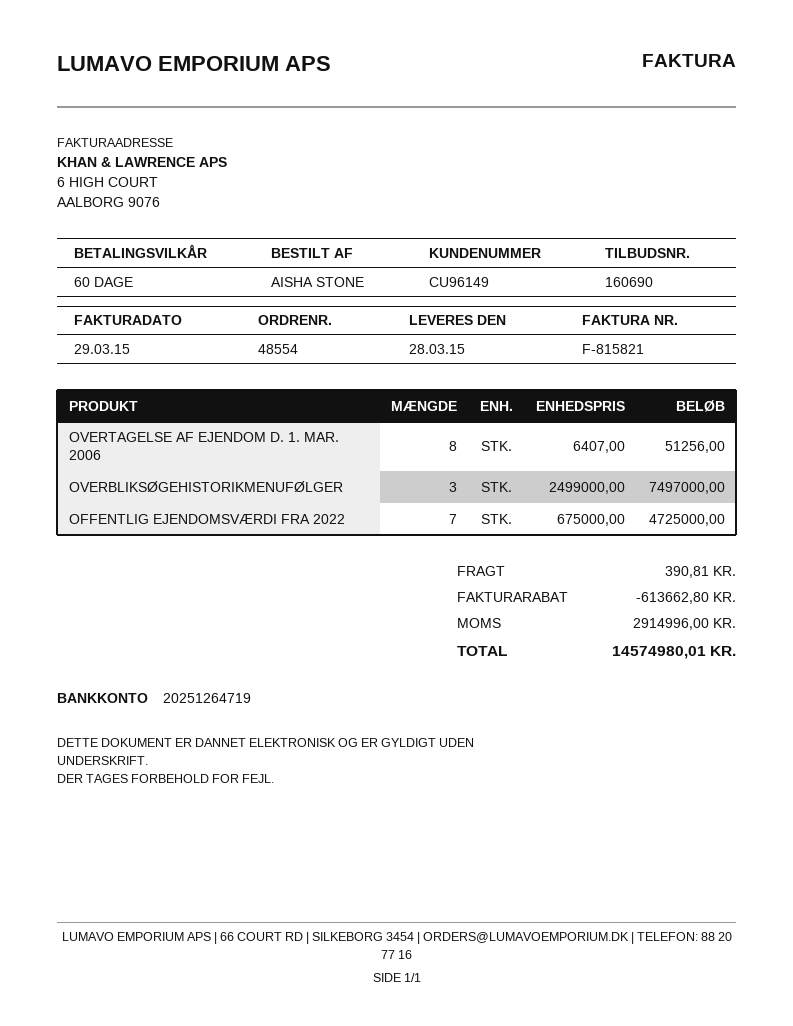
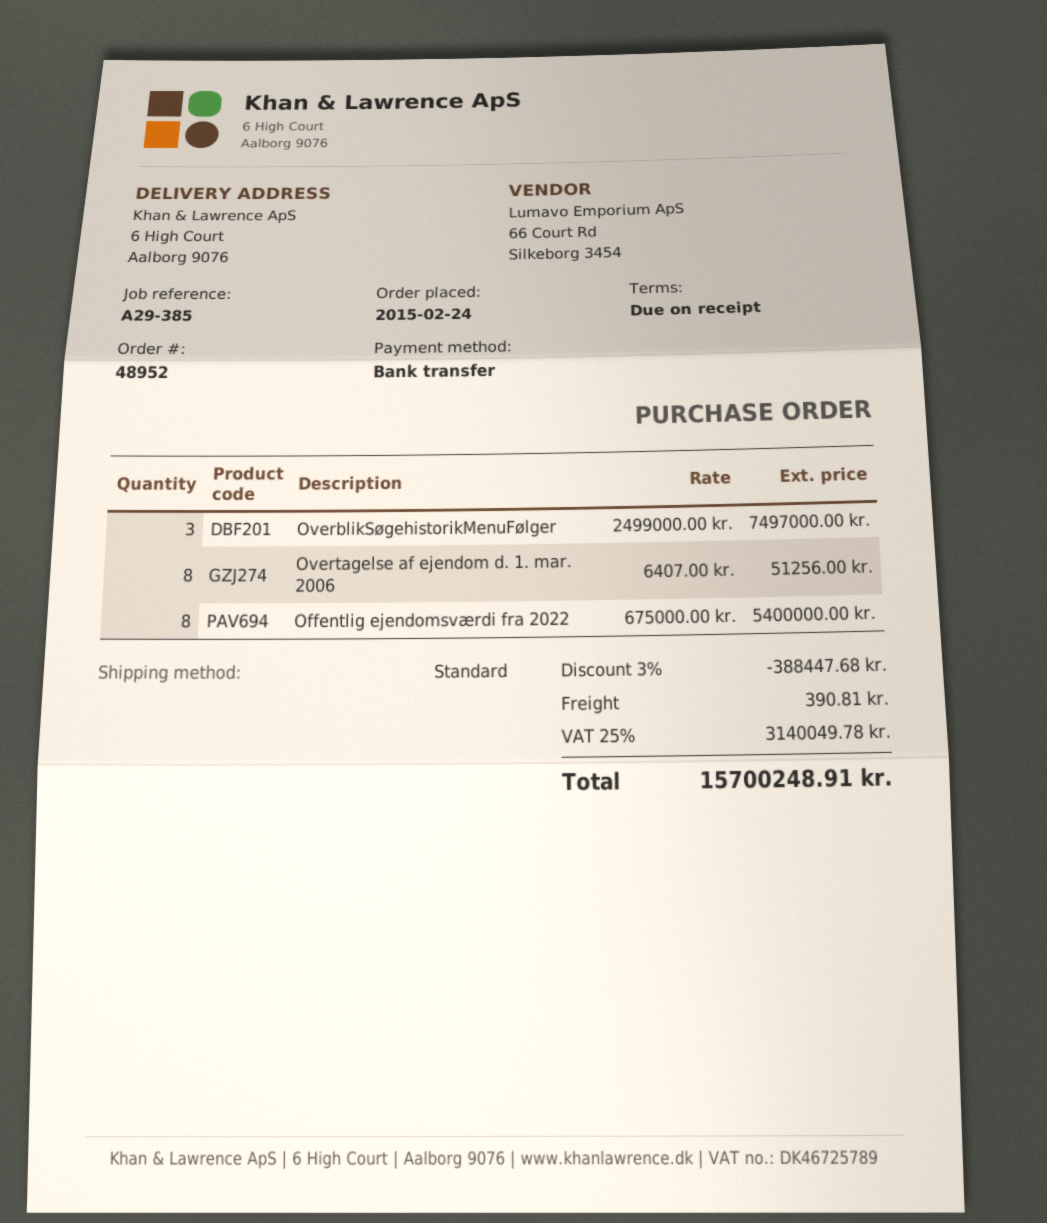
order number: 48554 -> 48952
payment terms: 60 days -> on receipt
OFFENTLIG EJENDOMSVÆRDI FRA 2022: 7 x 675000.00 = 4725000.00 -> 8 x 675000.00 = 5400000.00
discount: 613662.80 -> 388447.68
tax: 2914996.00 -> 3140049.78
total: 14574980.01 -> 15700248.91

